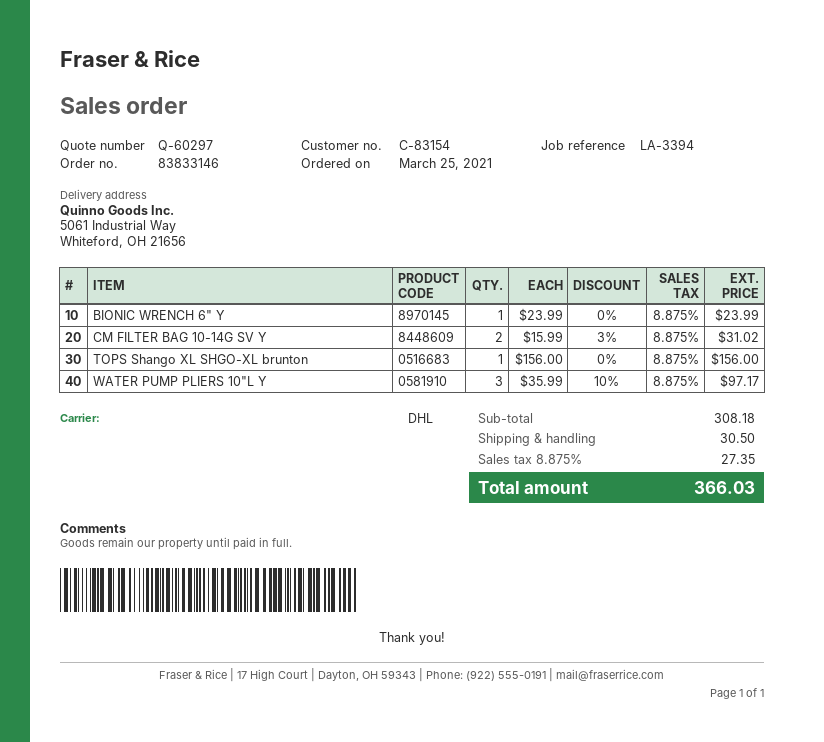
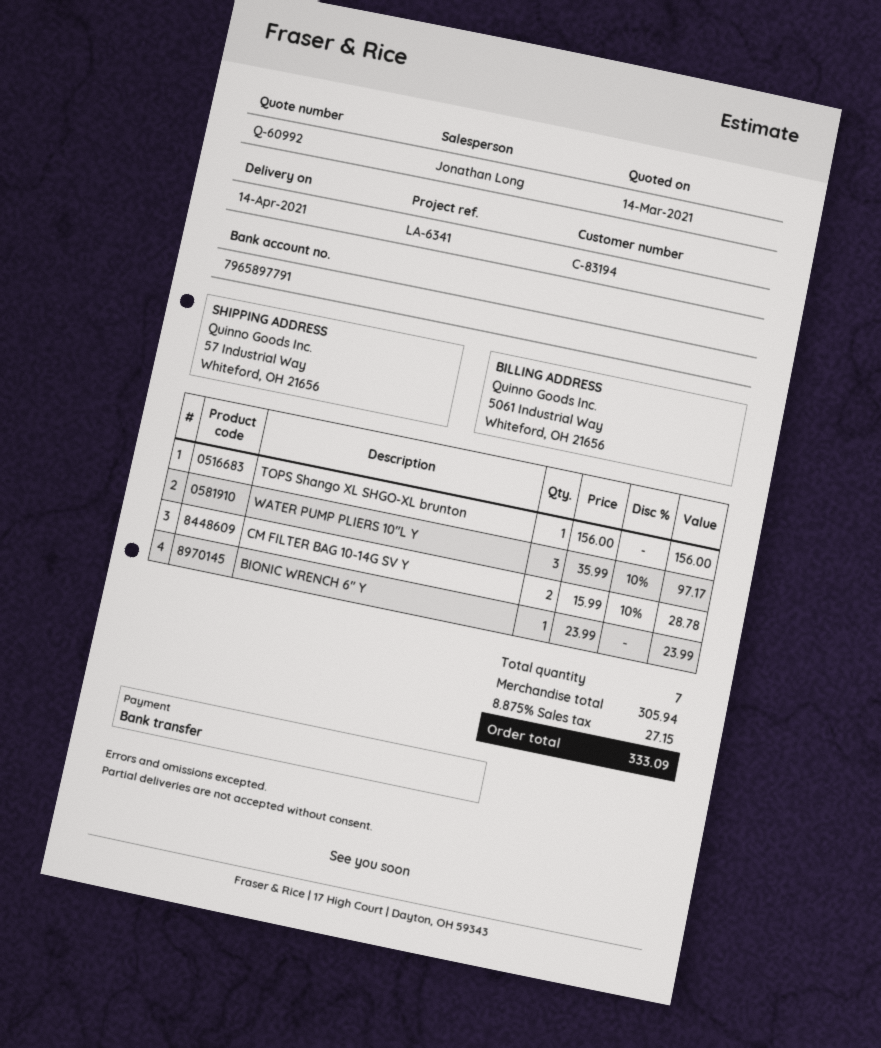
quote number: Q-60297 -> Q-60992
customer number: C-83154 -> C-83194
reference: LA-3394 -> LA-6341
ship to: 5061 Industrial Way, Whiteford, OH 21656 -> 57 Industrial Way, Whiteford, OH 21656
CM FILTER BAG 10-14G SV Y: 2 x 15.99 - 3% = 31.02 -> 2 x 15.99 - 10% = 28.78
subtotal: 308.18 -> 305.94
shipping: 30.50 -> none
tax: 8.875% = 27.35 -> 8.875% = 27.15
total: 366.03 -> 333.09

